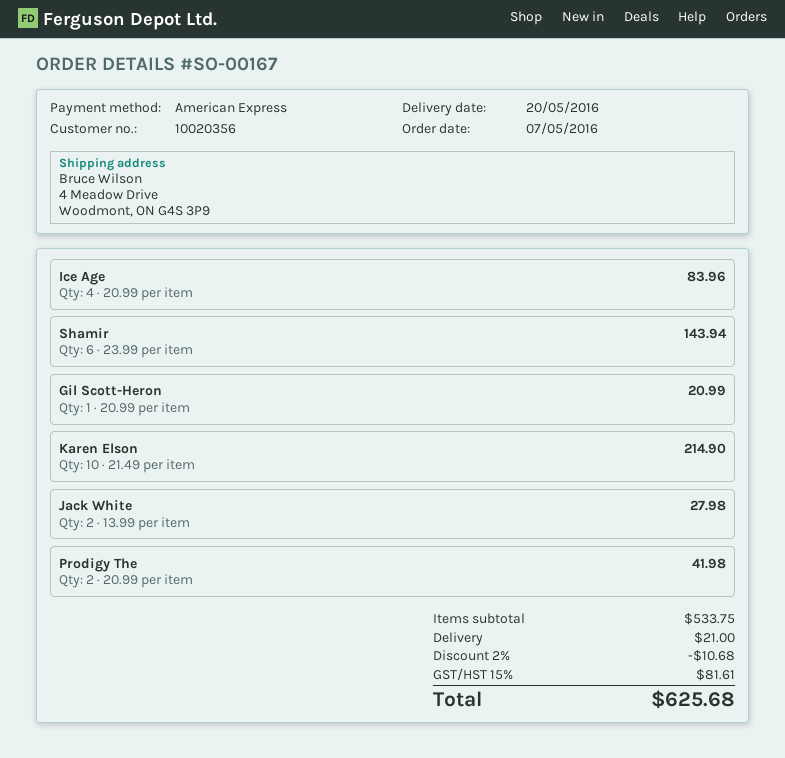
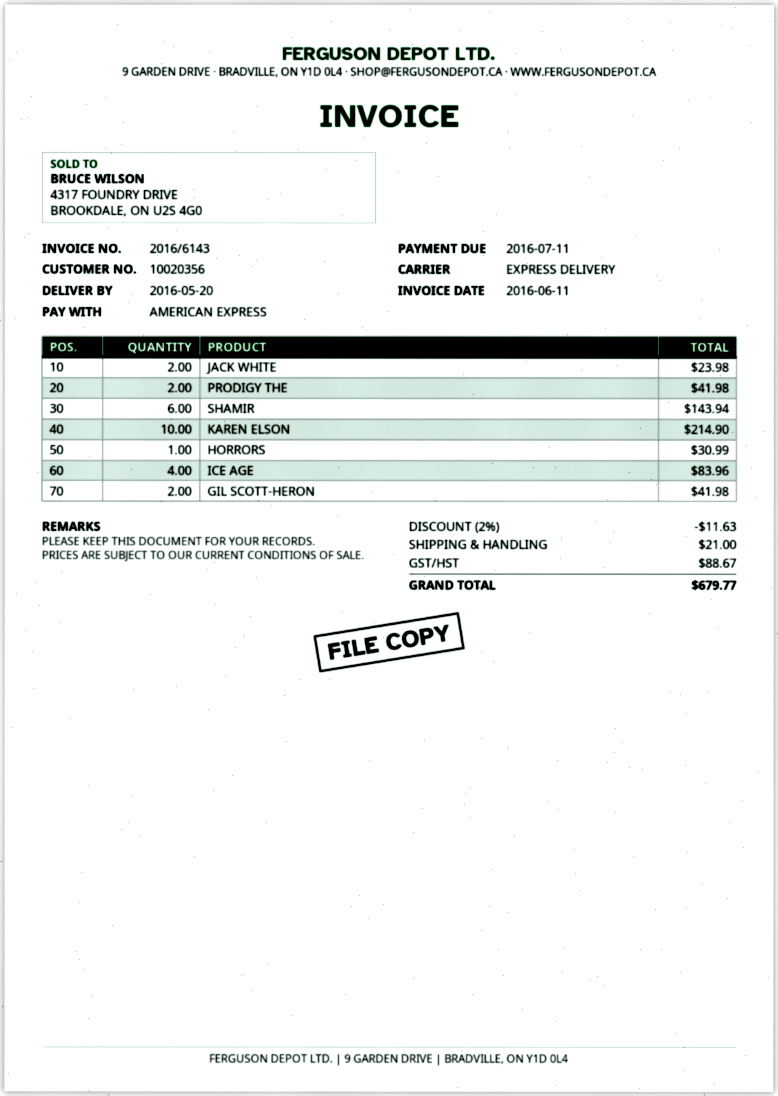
Gil Scott-Heron: 1 for 20.99 -> 2 for 41.98
Jack White: 2 for 27.98 -> 2 for 23.98
HORRORS: none -> 1 for 30.99
discount: 2% = 10.68 -> 2% = 11.63
tax: 81.61 -> 88.67
total: 625.68 -> 679.77

